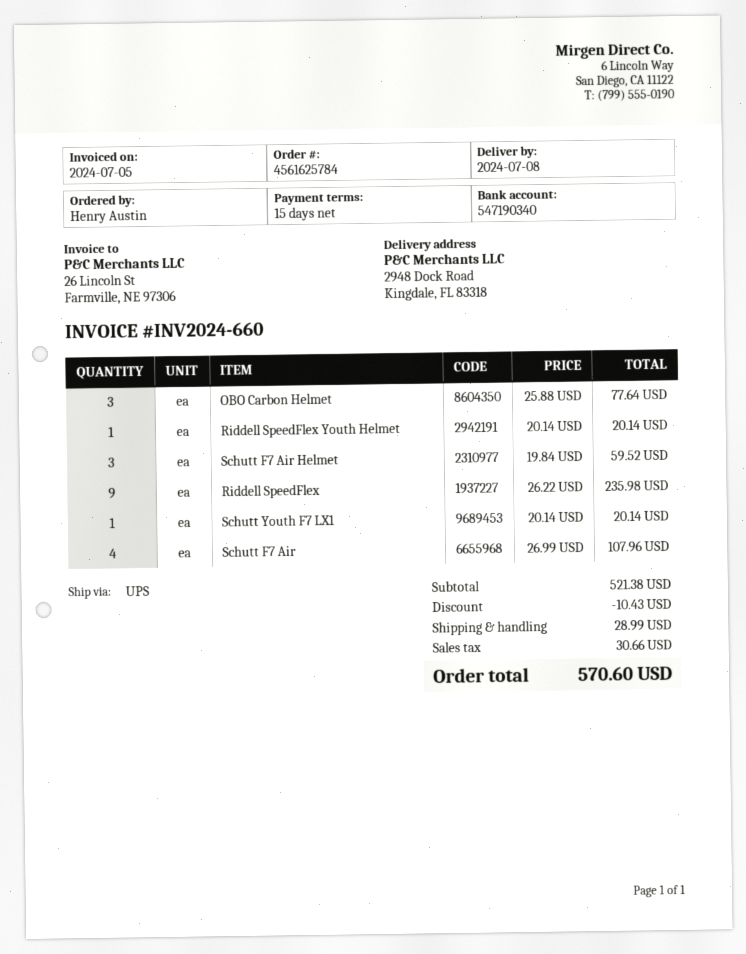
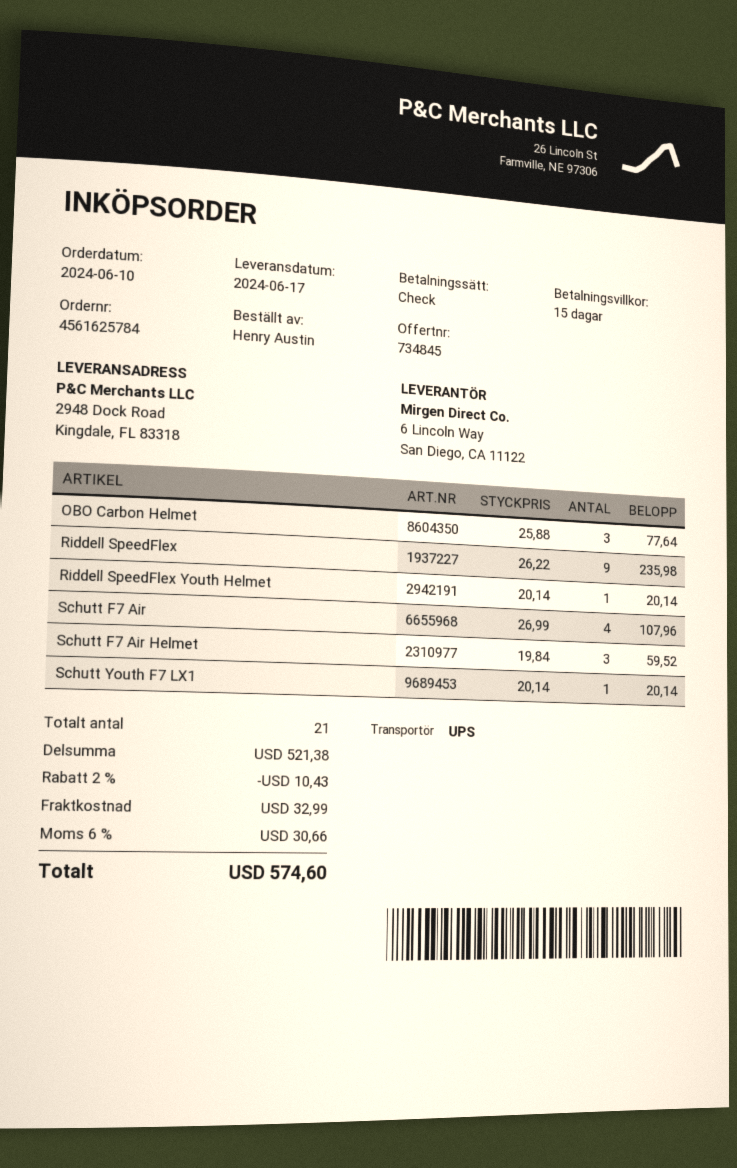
delivery date: 2024-07-08 -> 2024-06-17
shipping: 28.99 -> 32.99
total: 570.60 -> 574.60

